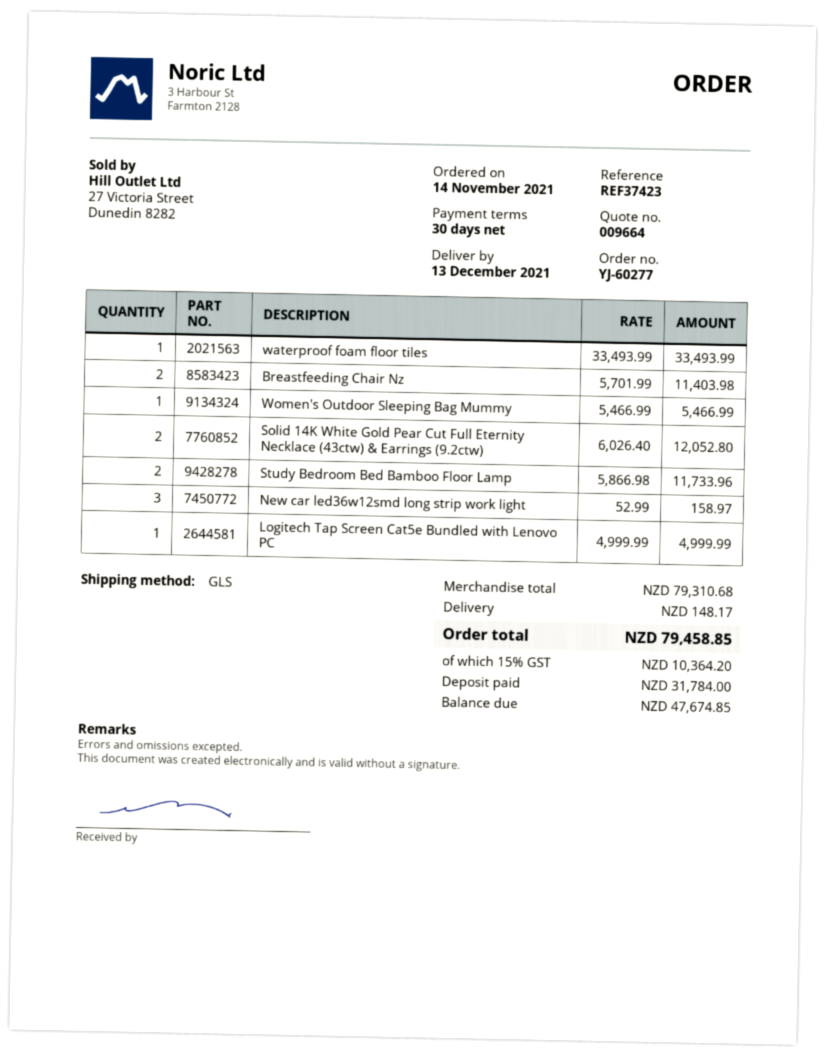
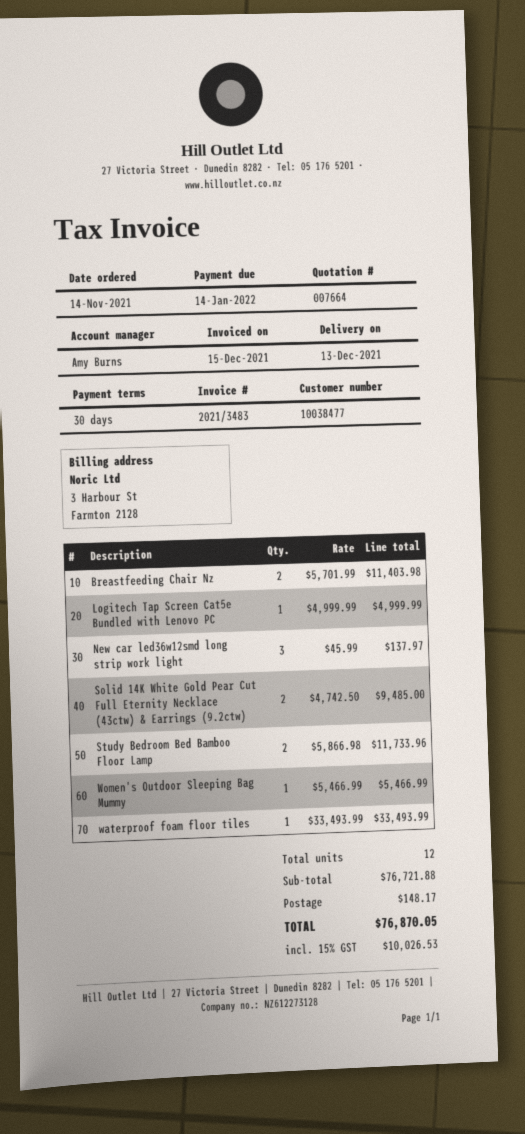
quote number: 009664 -> 007664
Solid 14K White Gold Pear Cut Full Eternity Necklace (43ctw) & Earrings (9.2ctw): 2 x 6026.40 = 12052.80 -> 2 x 4742.50 = 9485.00
New car led36w12smd long strip work light: 3 x 52.99 = 158.97 -> 3 x 45.99 = 137.97
subtotal: 79310.68 -> 76721.88
tax: 15% = 10364.20 -> 15% = 10026.53
total: 79458.85 -> 76870.05

